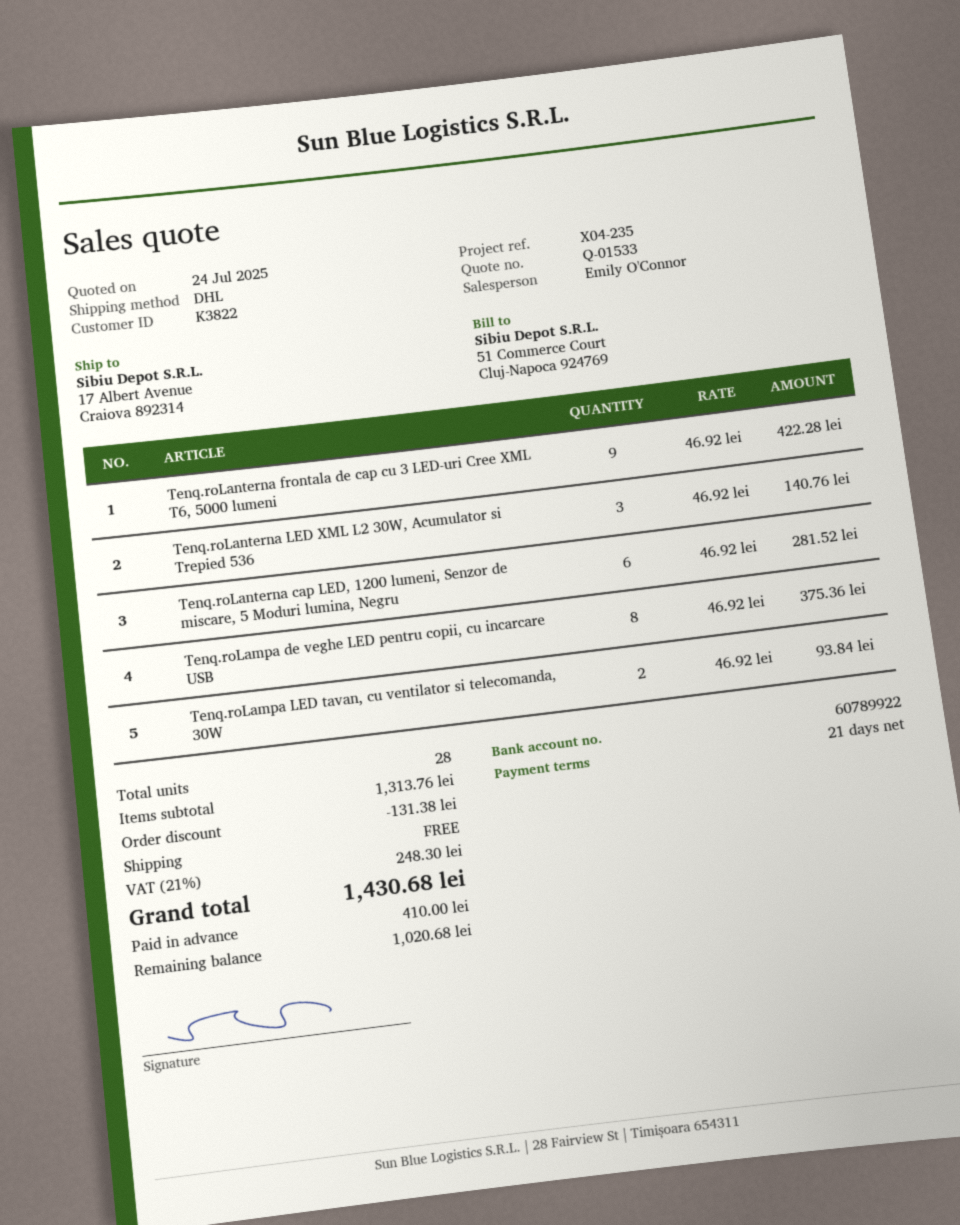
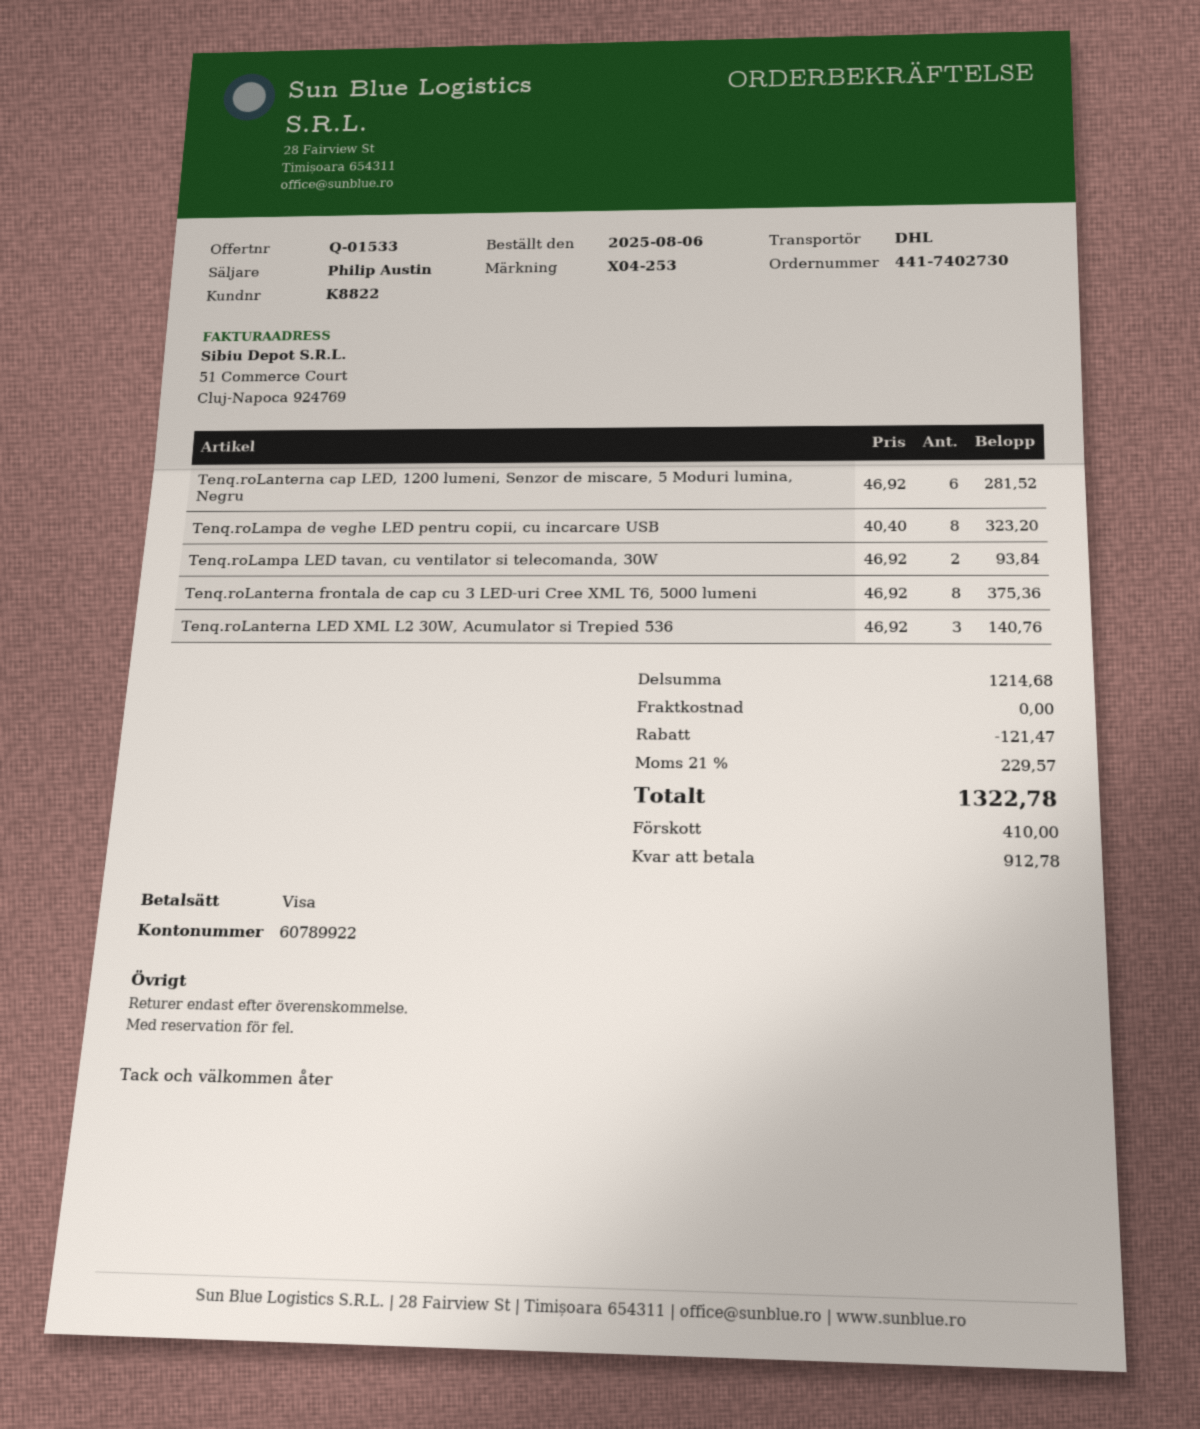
customer number: K3822 -> K8822
reference: X04-235 -> X04-253
sales rep: Emily O'Connor -> Philip Austin
Tenq.roLanterna frontala de cap cu 3 LED-uri Cree XML T6, 5000 lumeni: 9 x 46.92 = 422.28 -> 8 x 46.92 = 375.36
Tenq.roLampa de veghe LED pentru copii, cu incarcare USB: 8 x 46.92 = 375.36 -> 8 x 40.40 = 323.20
subtotal: 1313.76 -> 1214.68
discount: 131.38 -> 121.47
tax: 21% = 248.30 -> 21% = 229.57
total: 1430.68 -> 1322.78
balance: 1020.68 -> 912.78

